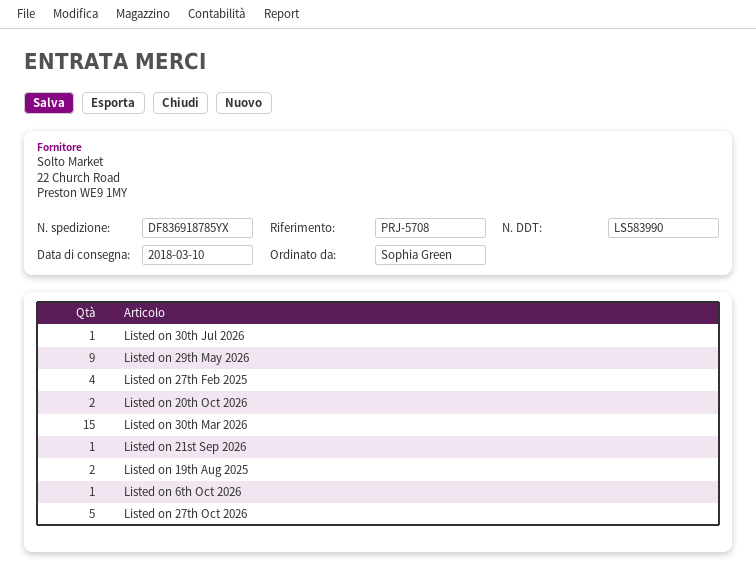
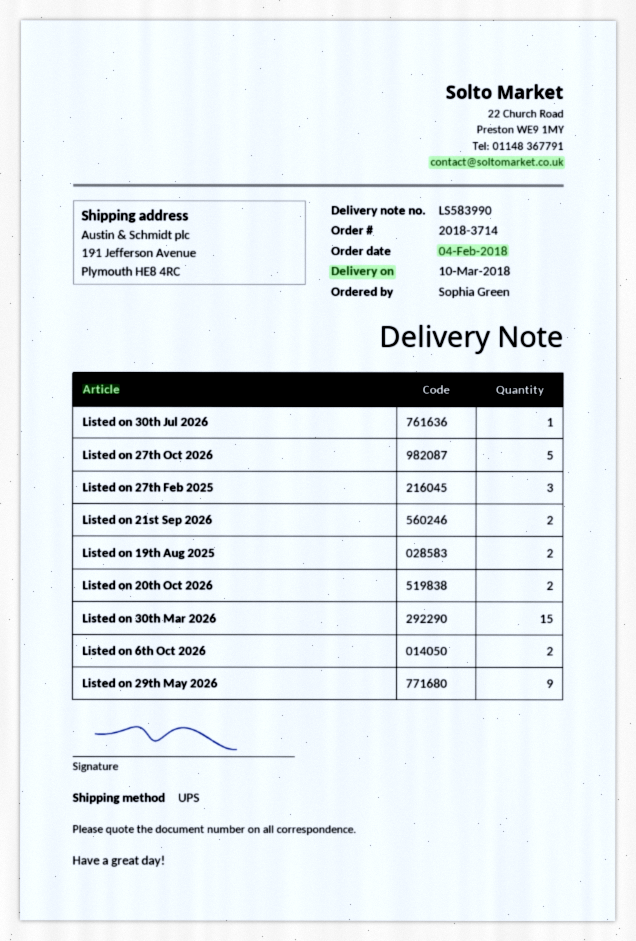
Listed on 27th Feb 2025: 4 -> 3
Listed on 21st Sep 2026: 1 -> 2
Listed on 6th Oct 2026: 1 -> 2

